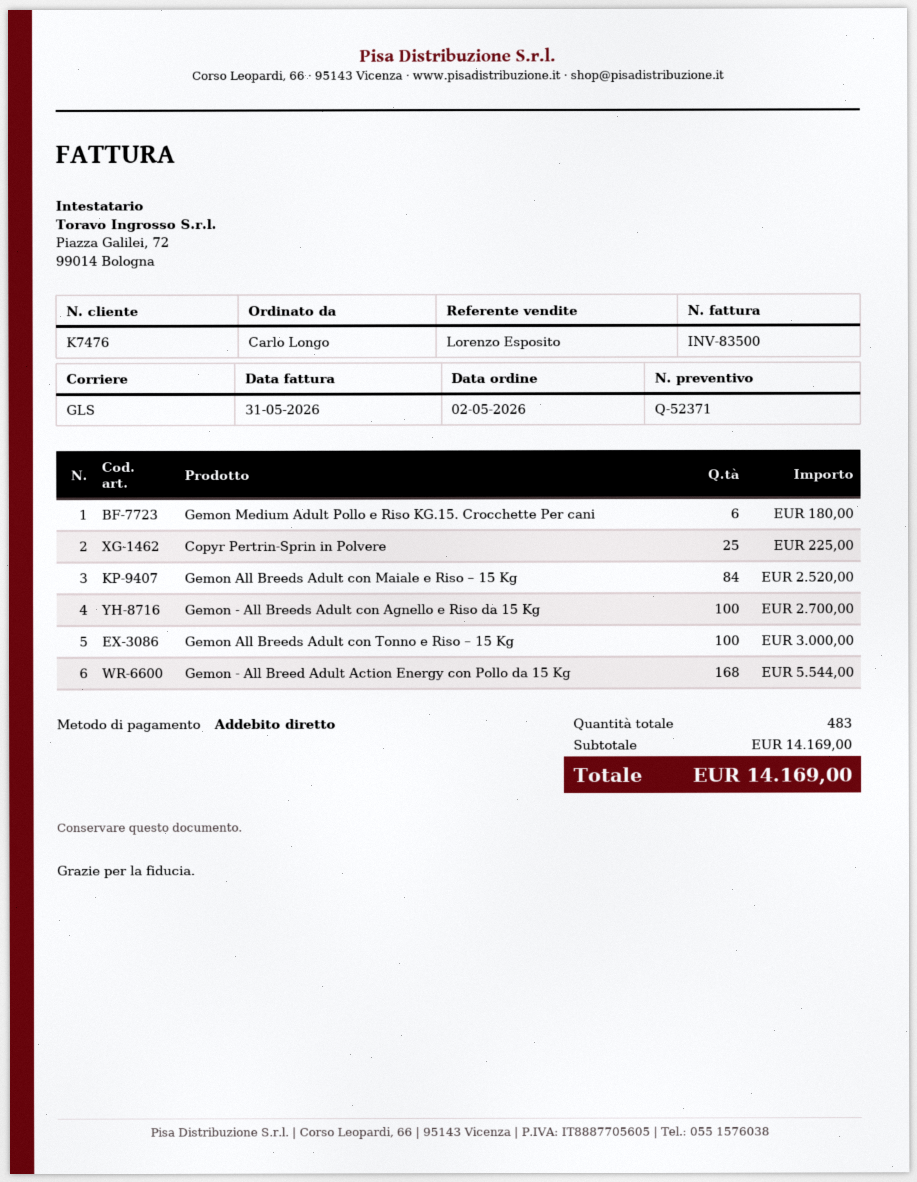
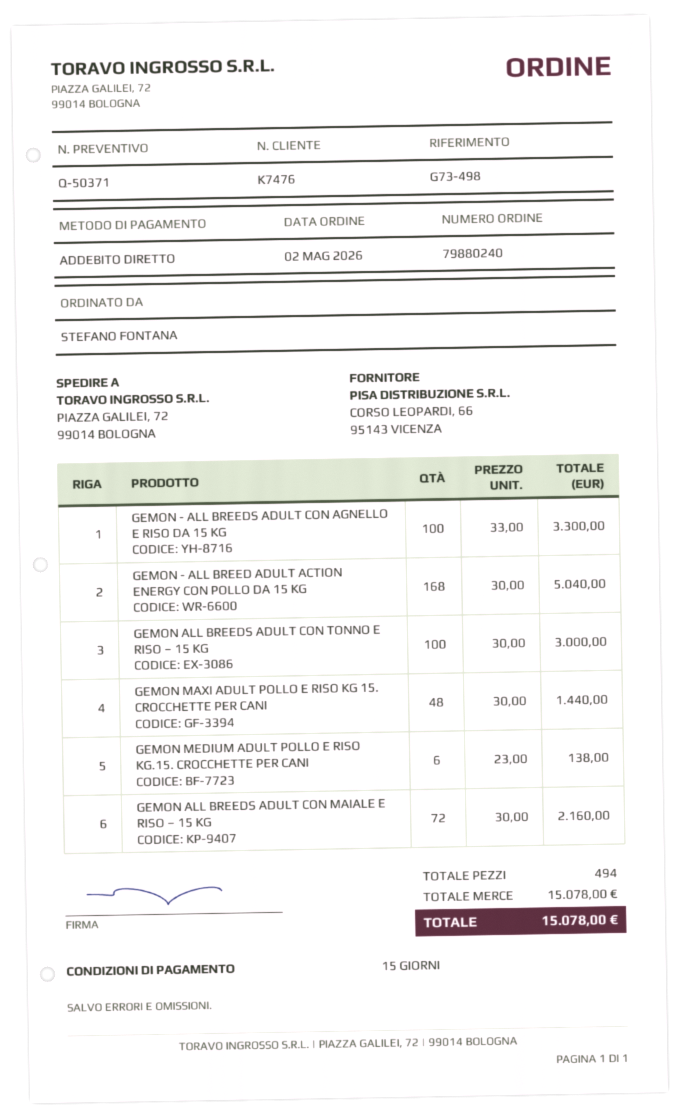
quote number: Q-52371 -> Q-50371
ordered by: Carlo Longo -> STEFANO FONTANA
Gemon Medium Adult Pollo e Riso KG.15. Crocchette Per cani: 6 for 180.00 -> 6 for 138.00
Copyr Pertrin-Sprin in Polvere: 25 for 225.00 -> none
Gemon All Breeds Adult con Maiale e Riso – 15 Kg: 84 for 2520.00 -> 72 for 2160.00
Gemon - All Breeds Adult con Agnello e Riso da 15 Kg: 100 for 2700.00 -> 100 for 3300.00
Gemon - All Breed Adult Action Energy con Pollo da 15 Kg: 168 for 5544.00 -> 168 for 5040.00
GEMON MAXI ADULT POLLO E RISO KG 15. CROCCHETTE PER CANI: none -> 48 for 1440.00
total quantity: 483 -> 494
subtotal: 14169.00 -> 15078.00
total: 14169.00 -> 15078.00

